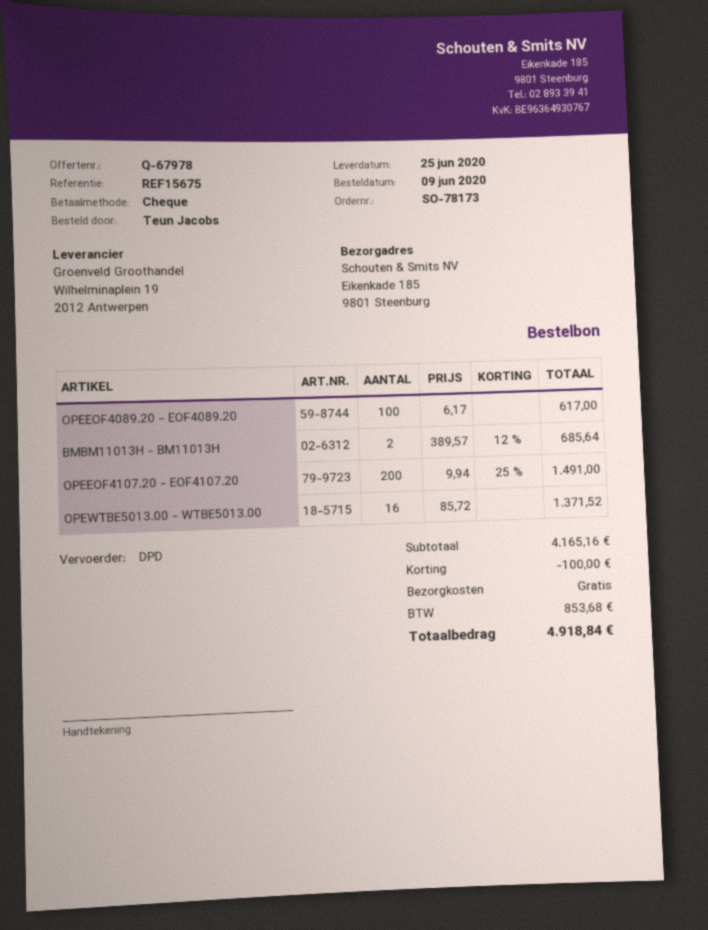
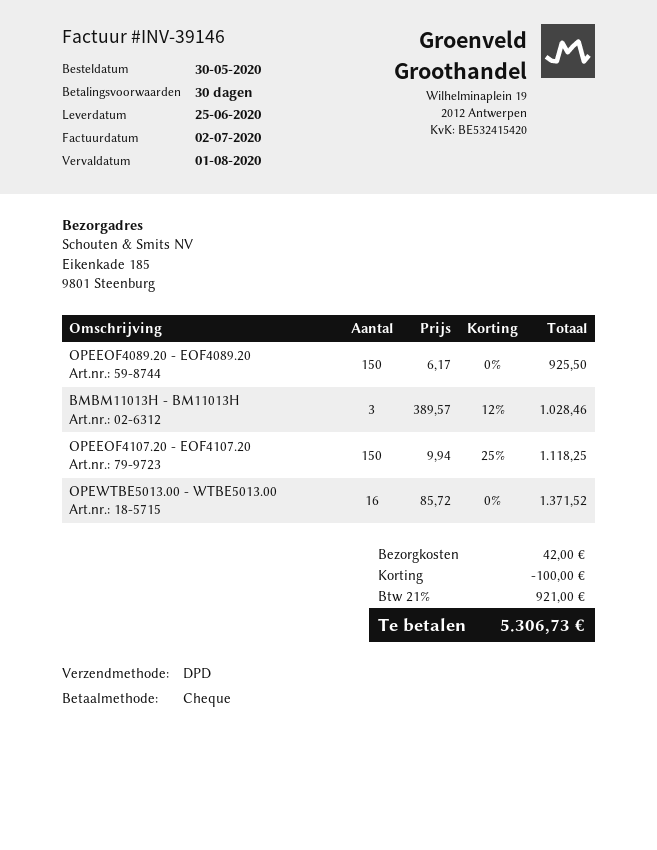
order date: 2020-06-09 -> 2020-05-30
OPEEOF4089.20 - EOF4089.20: 100 x 6.17 = 617.00 -> 150 x 6.17 = 925.50
BMBM11013H - BM11013H: 2 x 389.57 - 12% = 685.64 -> 3 x 389.57 - 12% = 1028.46
OPEEOF4107.20 - EOF4107.20: 200 x 9.94 - 25% = 1491.00 -> 150 x 9.94 - 25% = 1118.25
shipping: 0.00 -> 42.00
tax: 853.68 -> 921.00
total: 4918.84 -> 5306.73

